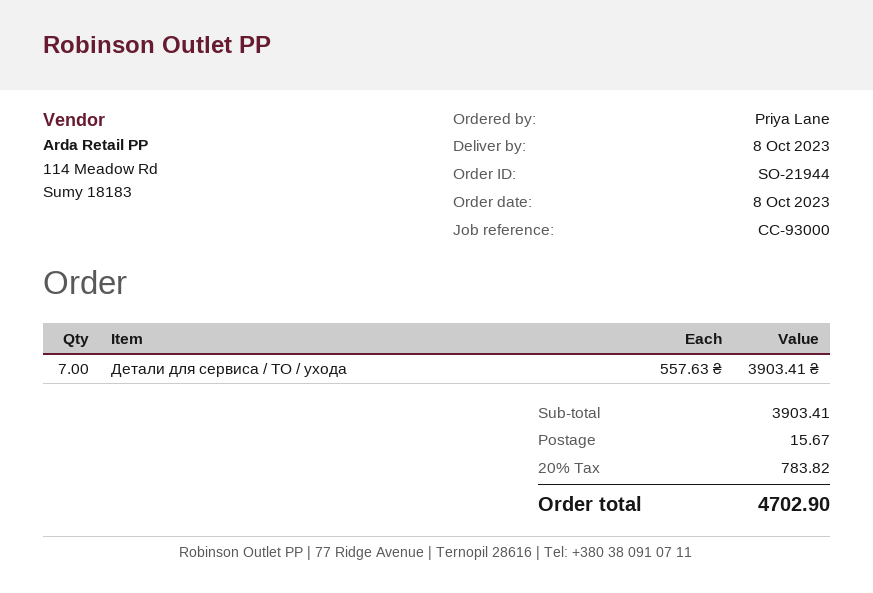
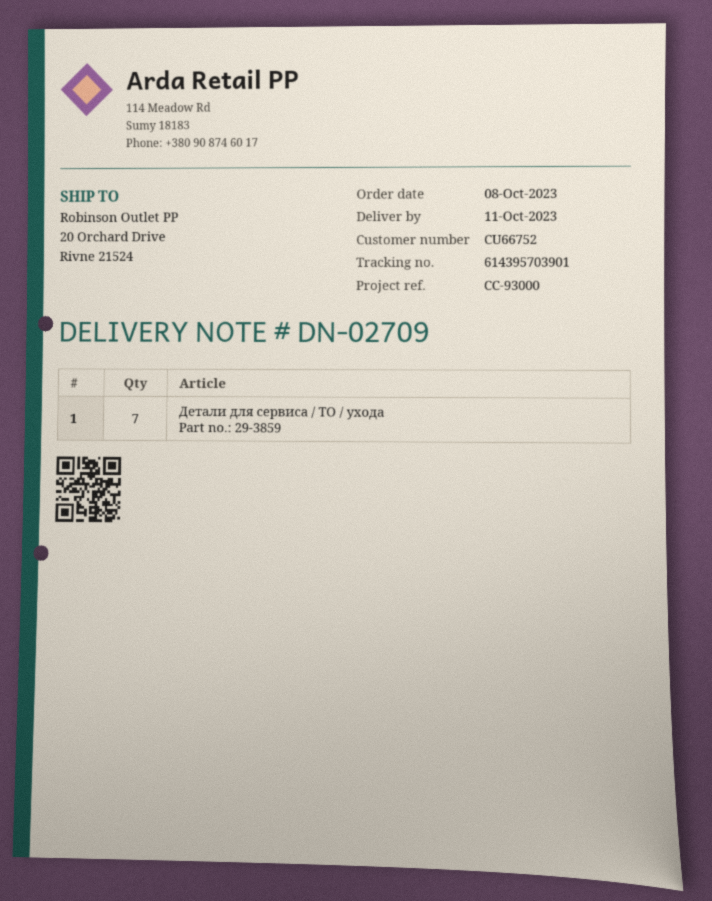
delivery date: 2023-10-08 -> 2023-10-11

